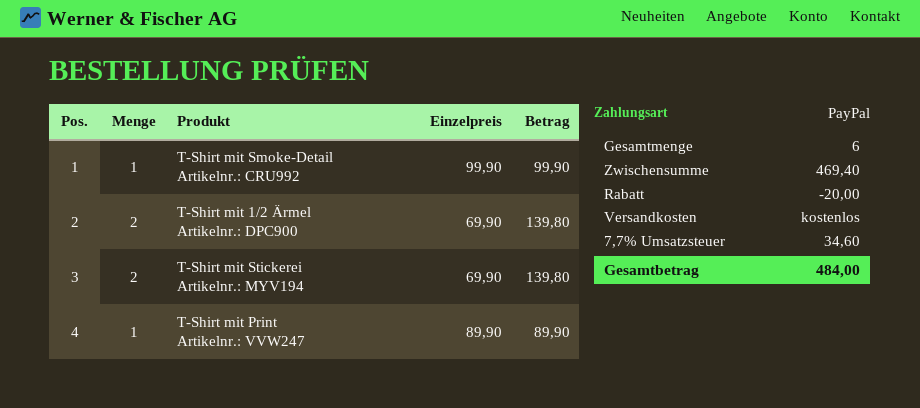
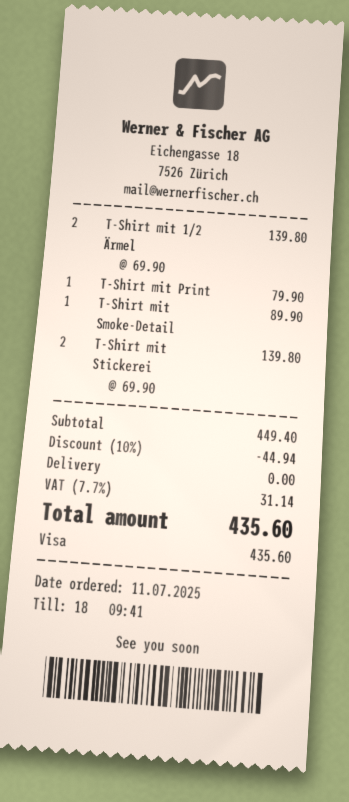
payment method: PayPal -> Visa
T-Shirt mit Smoke-Detail: 1 x 99.90 = 99.90 -> 1 x 89.90 = 89.90
T-Shirt mit Print: 1 x 89.90 = 89.90 -> 1 x 79.90 = 79.90
subtotal: 469.40 -> 449.40
discount: 20.00 -> 44.94
tax: 7.7% = 34.60 -> 7.7% = 31.14
total: 484.00 -> 435.60

